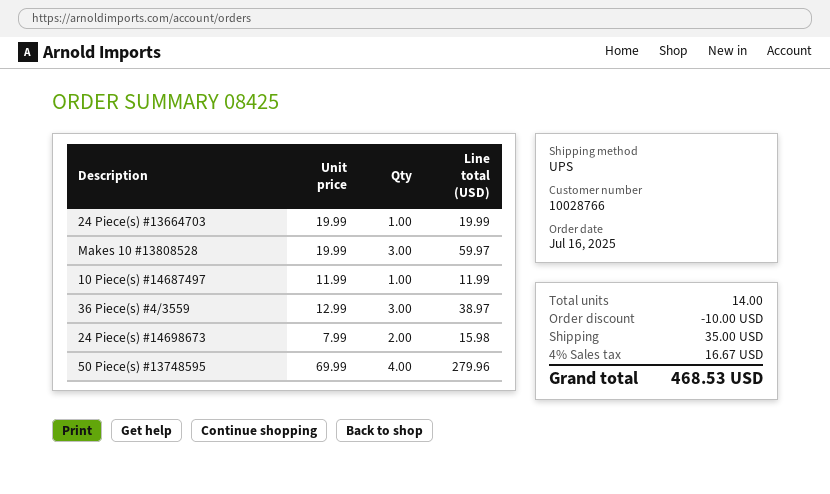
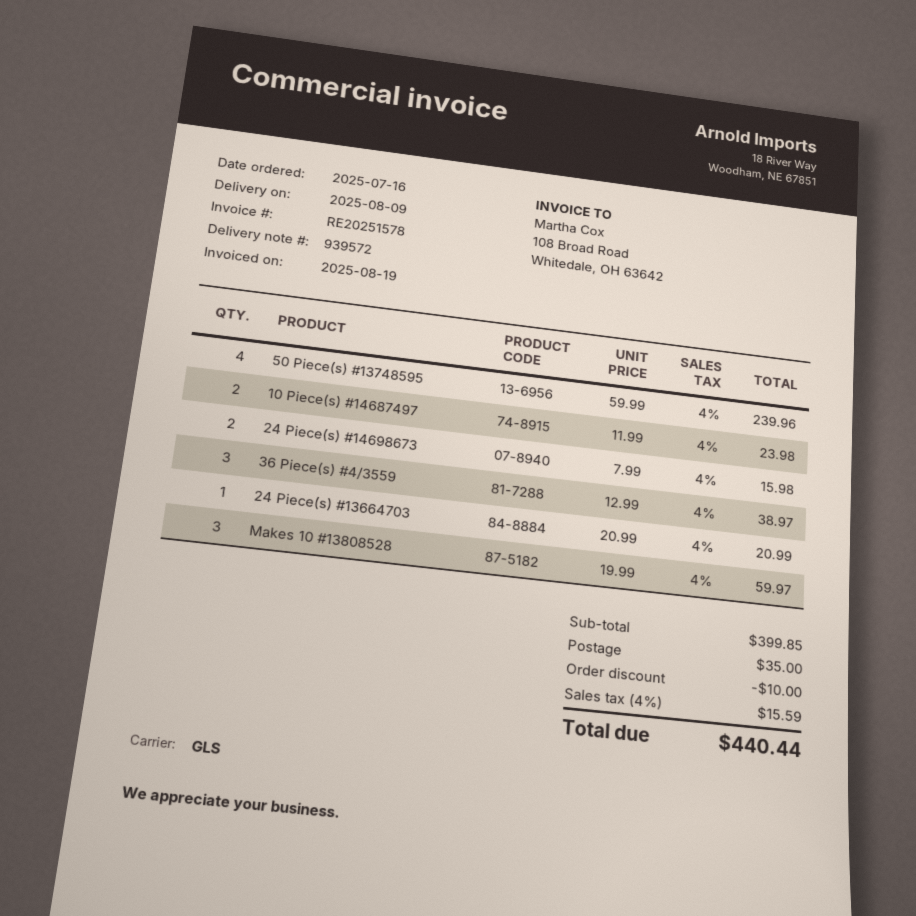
shipping method: UPS -> GLS
24 Piece(s) #13664703: 1 x 19.99 = 19.99 -> 1 x 20.99 = 20.99
10 Piece(s) #14687497: 1 x 11.99 = 11.99 -> 2 x 11.99 = 23.98
50 Piece(s) #13748595: 4 x 69.99 = 279.96 -> 4 x 59.99 = 239.96
tax: 4% = 16.67 -> 4% = 15.59
total: 468.53 -> 440.44

